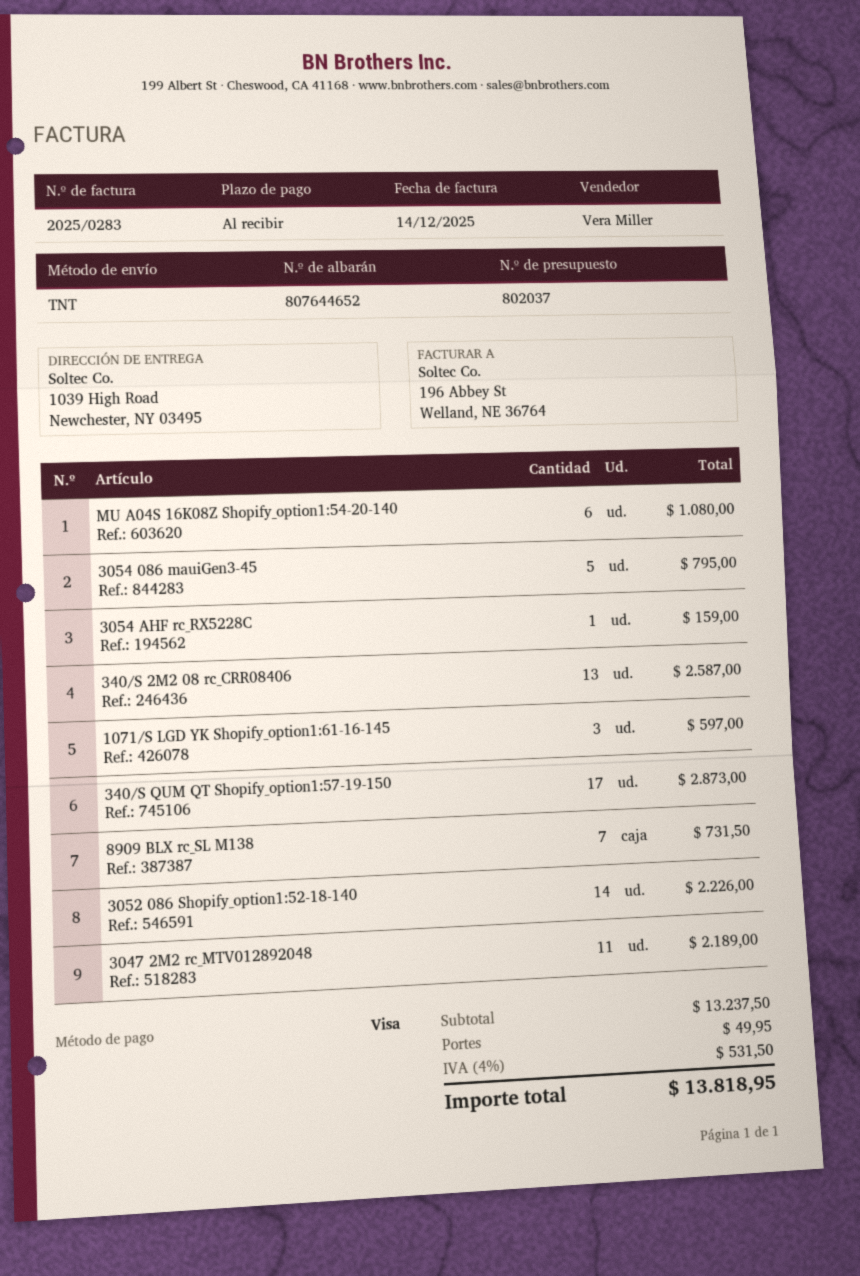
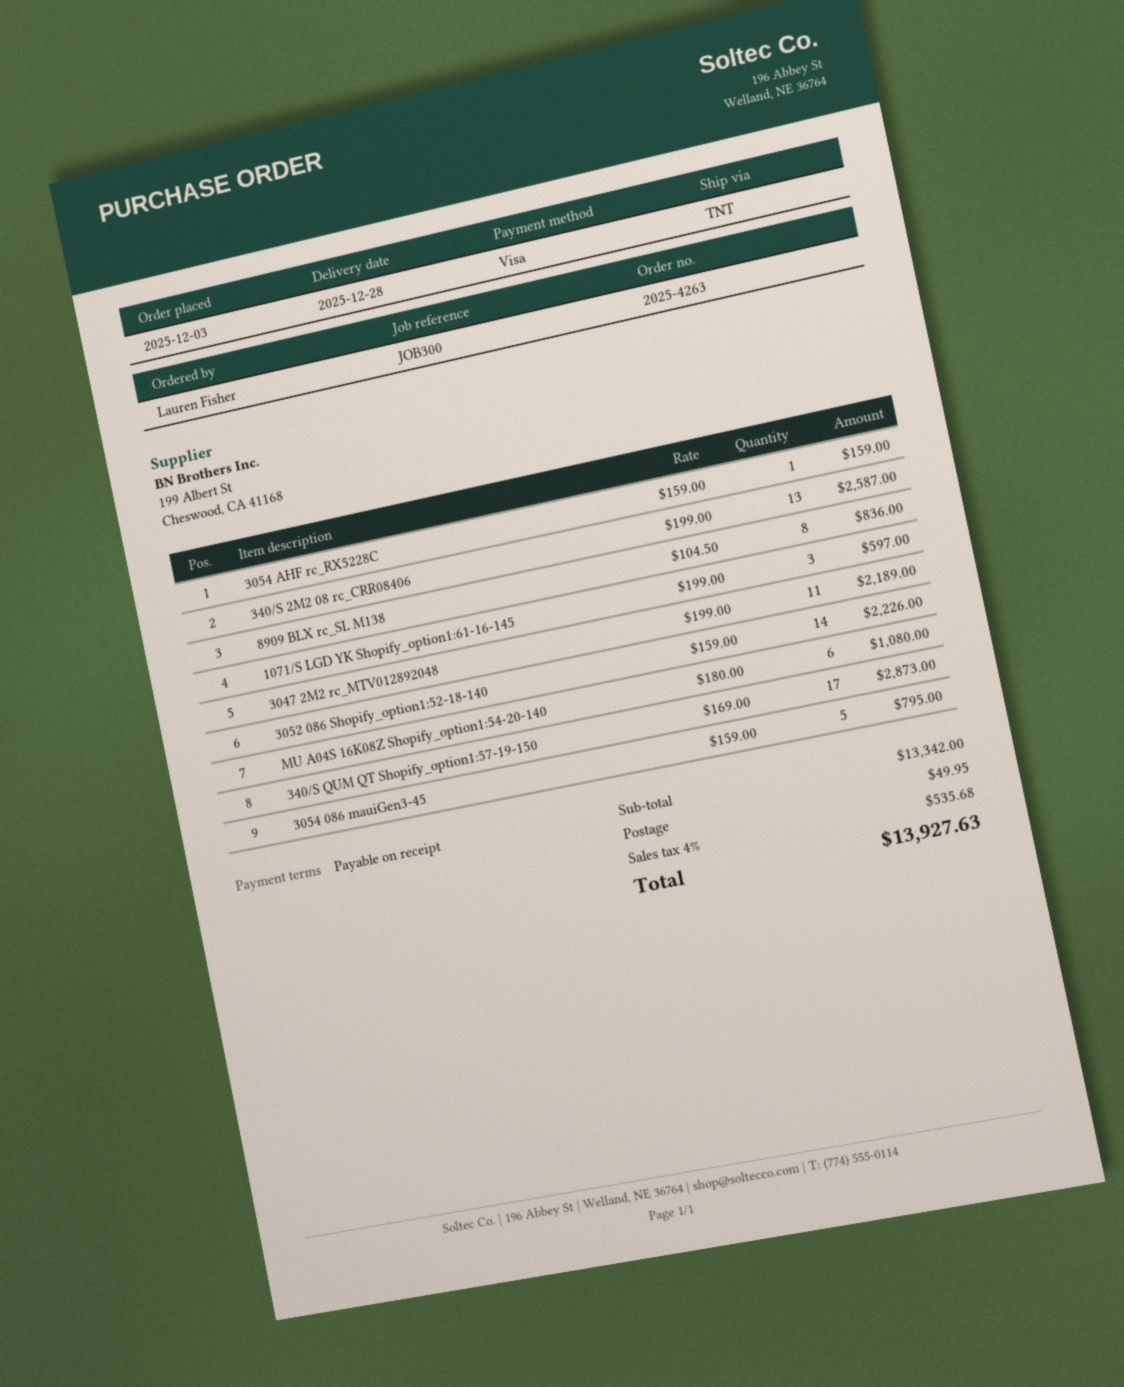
8909 BLX rc_SL M138: 7 for 731.50 -> 8 for 836.00
subtotal: 13237.50 -> 13342.00
tax: 4% = 531.50 -> 4% = 535.68
total: 13818.95 -> 13927.63

